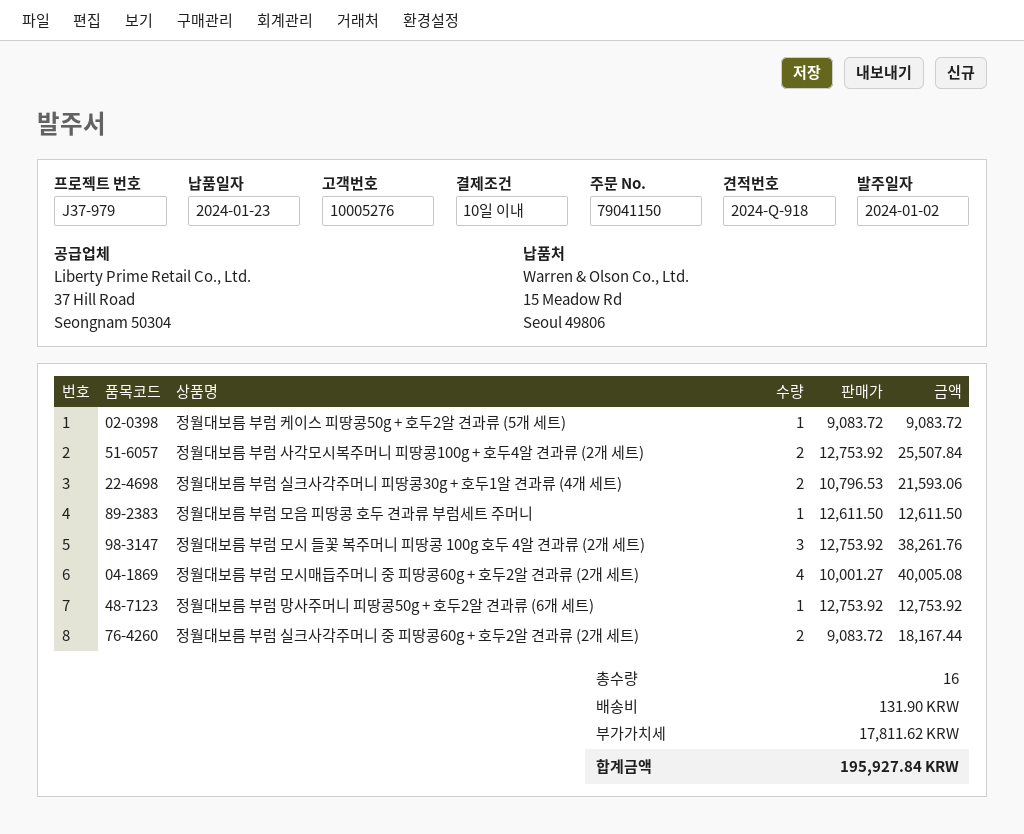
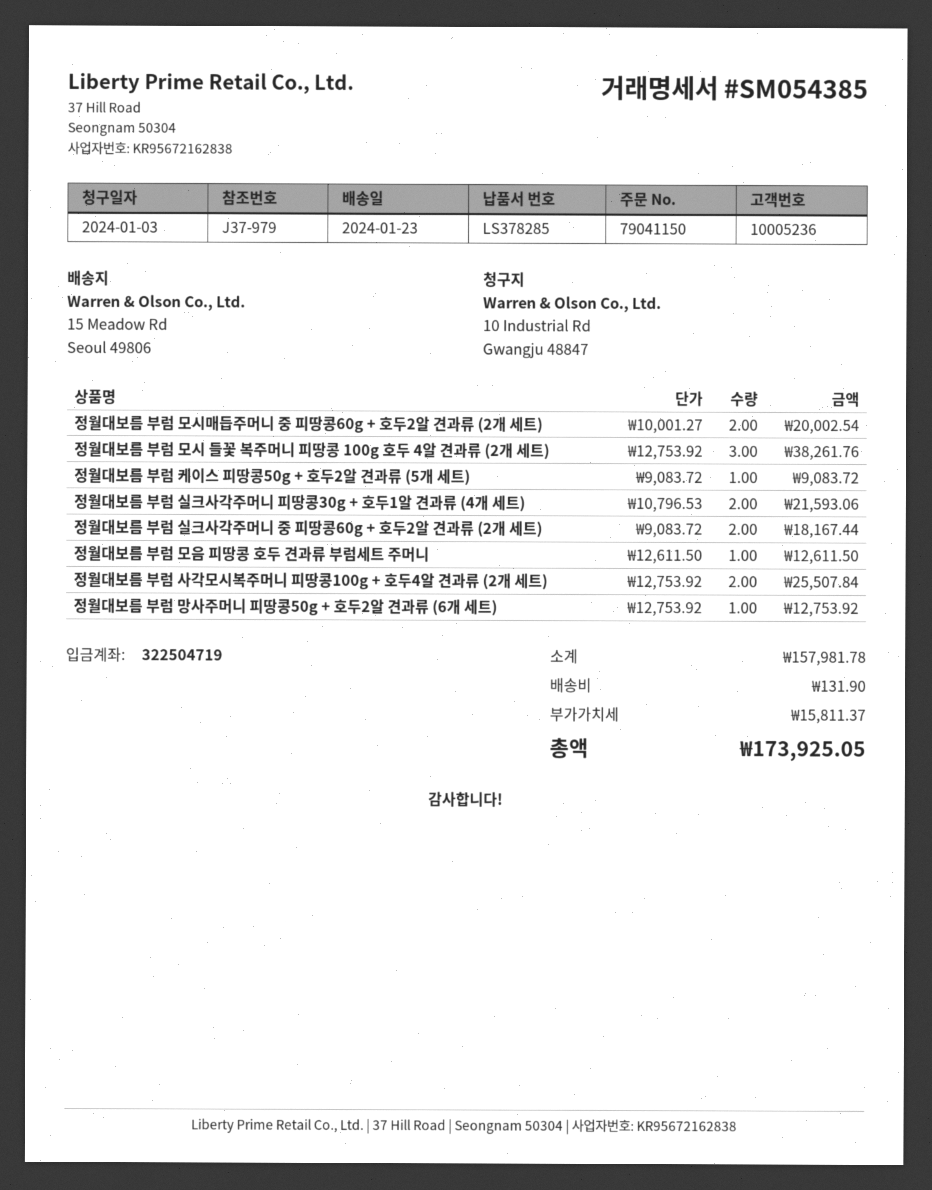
customer number: 10005276 -> 10005236
정월대보름 부럼 모시매듭주머니 중 피땅콩60g + 호두2알 견과류 (2개 세트): 4 x 10001.27 = 40005.08 -> 2 x 10001.27 = 20002.54
tax: 17811.62 -> 15811.37
total: 195927.84 -> 173925.05

